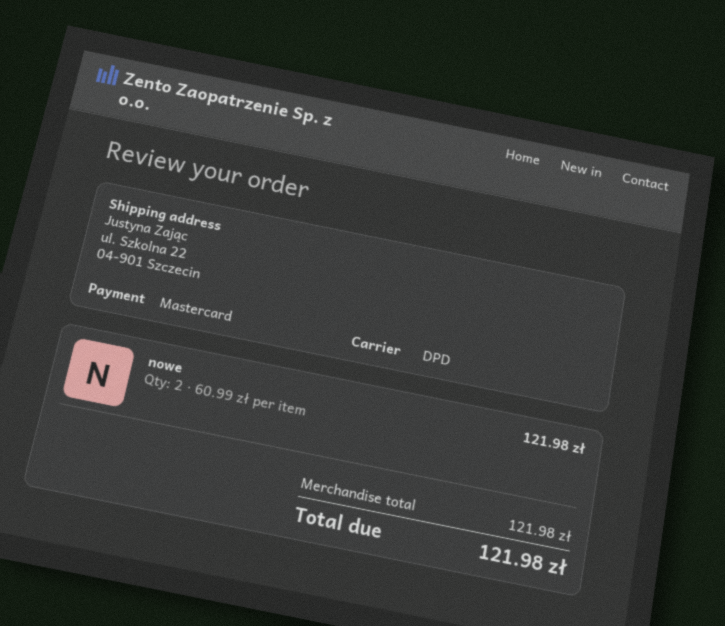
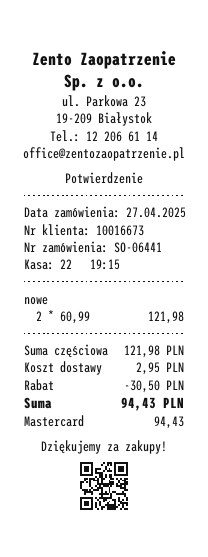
discount: none -> 30.50
shipping: none -> 2.95
total: 121.98 -> 94.43

